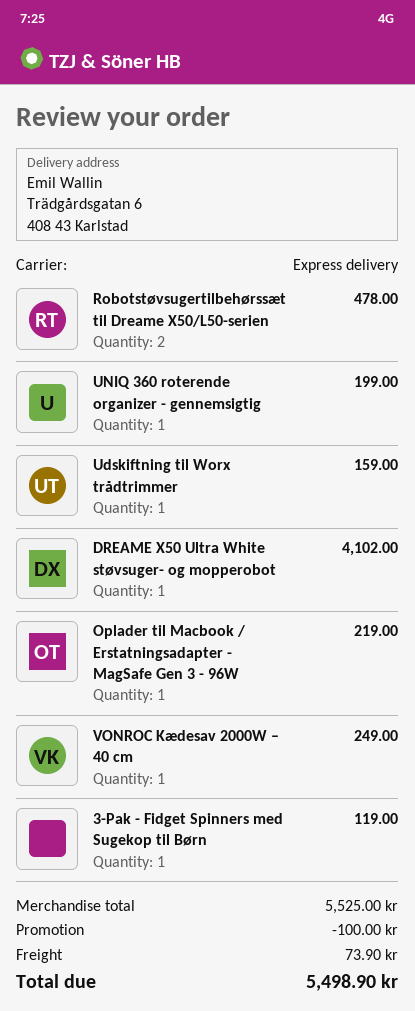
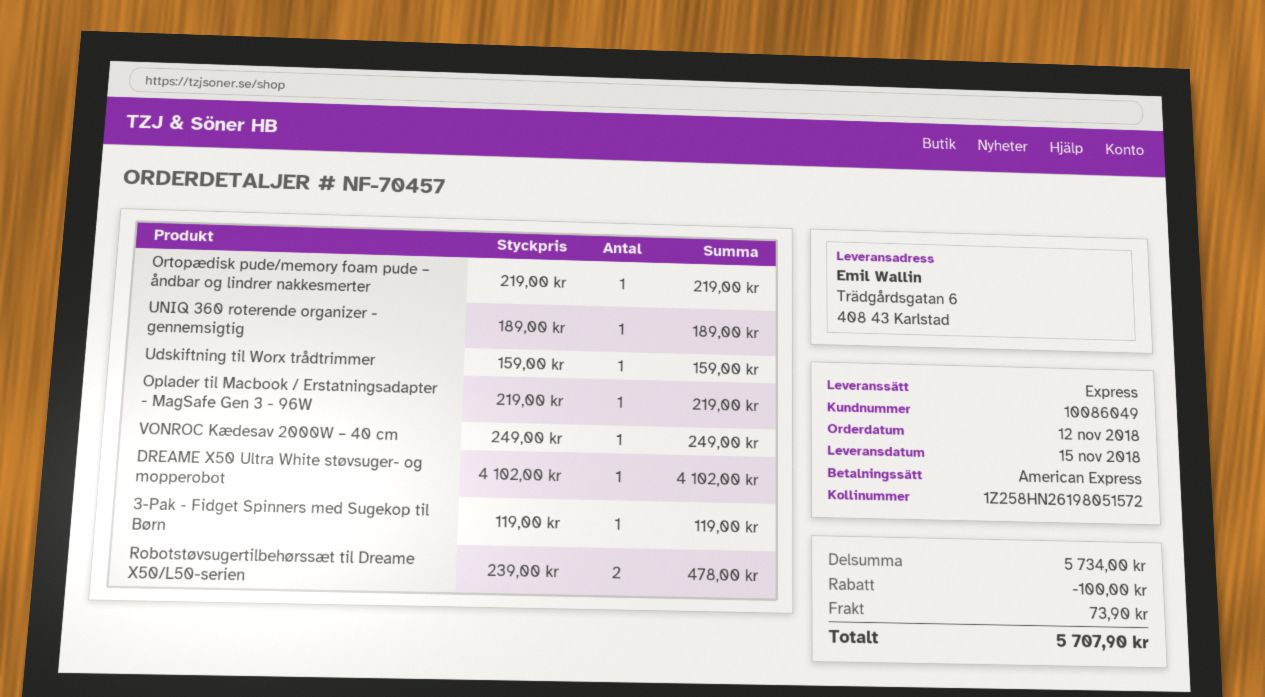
UNIQ 360 roterende organizer - gennemsigtig: 1 for 199.00 -> 1 for 189.00
Ortopædisk pude/memory foam pude – åndbar og lindrer nakkesmerter: none -> 1 for 219.00
subtotal: 5525.00 -> 5734.00
total: 5498.90 -> 5707.90

